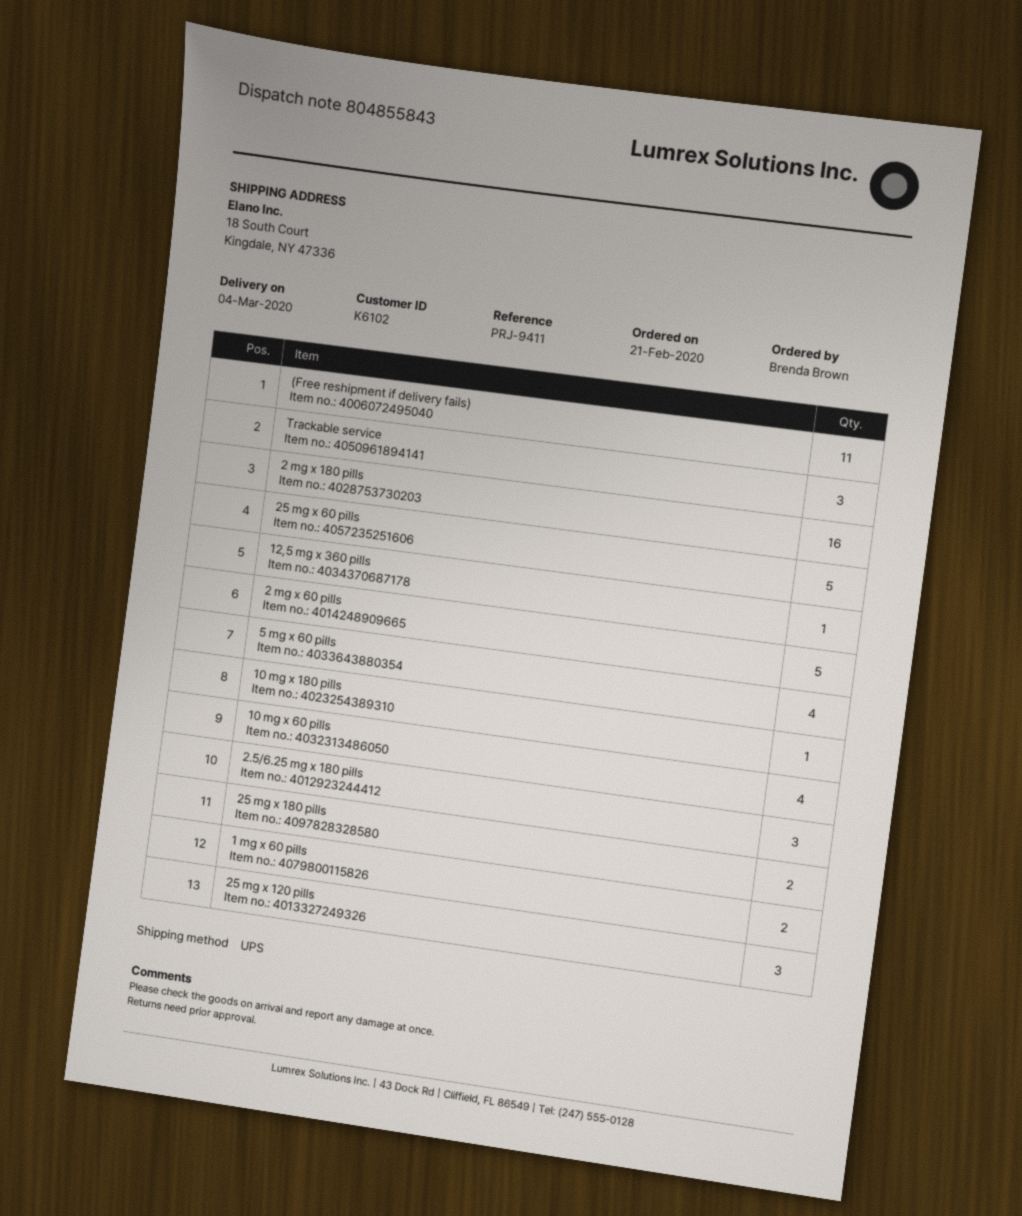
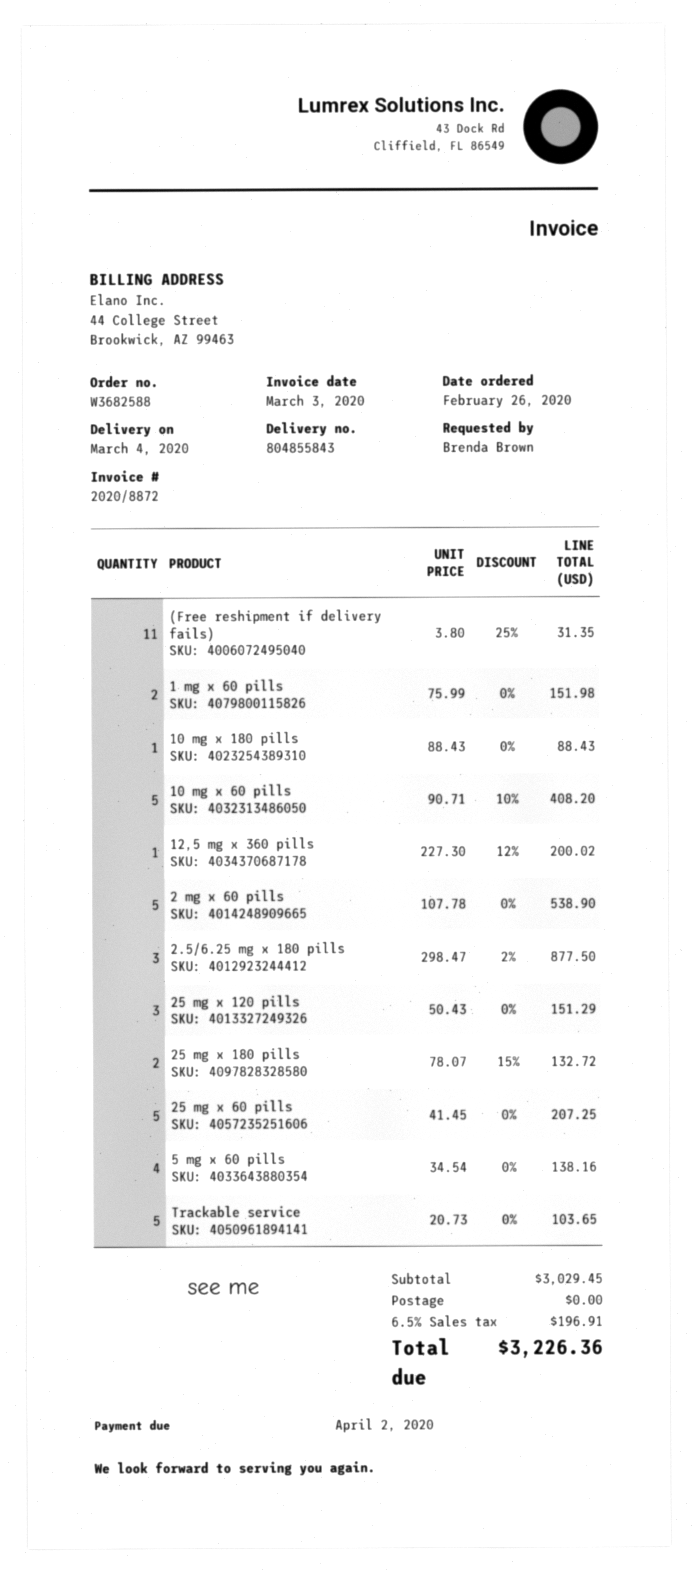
order date: 2020-02-21 -> 2020-02-26
Trackable service: 3 -> 5
2 mg x 180 pills: 16 -> none
10 mg x 60 pills: 4 -> 5

